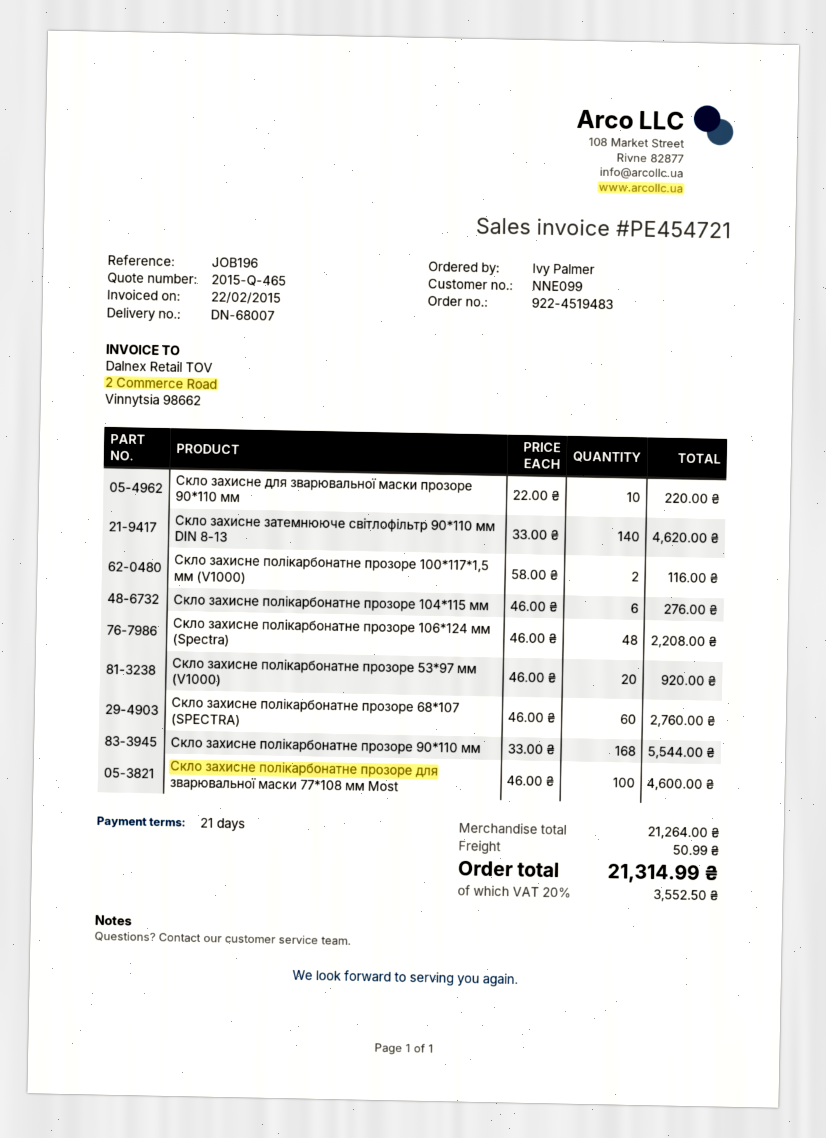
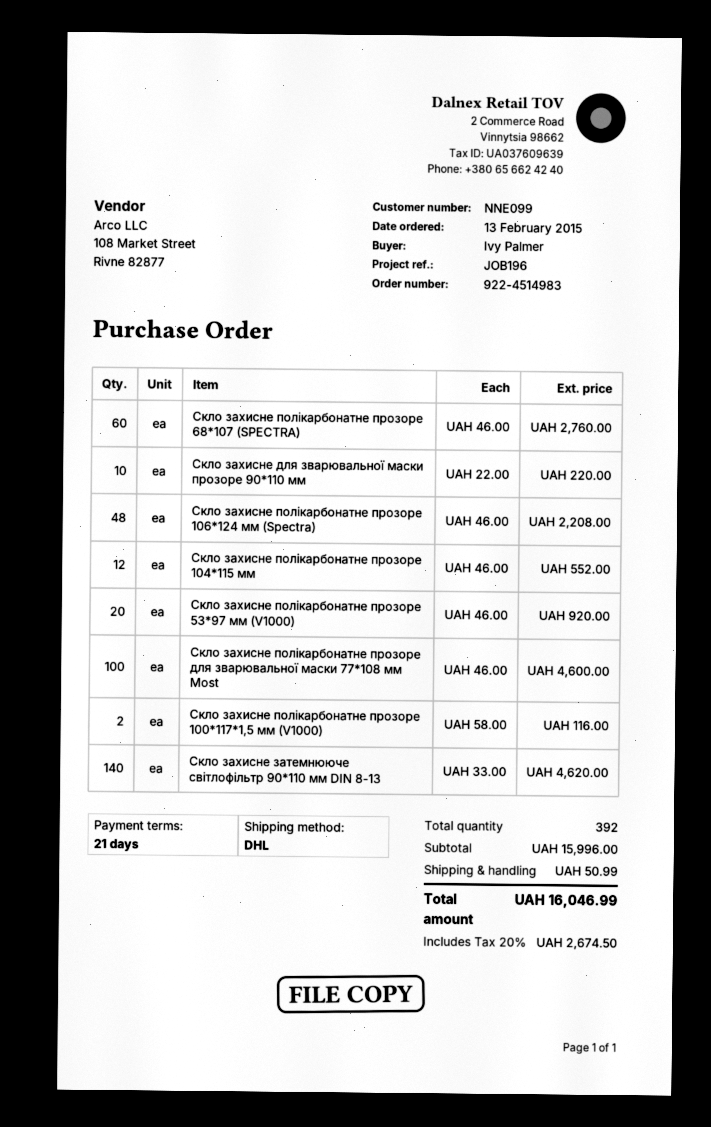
order number: 922-4519483 -> 922-4514983
Скло захисне полікарбонатне прозоре 104*115 мм: 6 x 46.00 = 276.00 -> 12 x 46.00 = 552.00
Скло захисне полікарбонатне прозоре 90*110 мм: 168 x 33.00 = 5544.00 -> none
subtotal: 21264.00 -> 15996.00
tax: 20% = 3552.50 -> 20% = 2674.50
total: 21314.99 -> 16046.99

